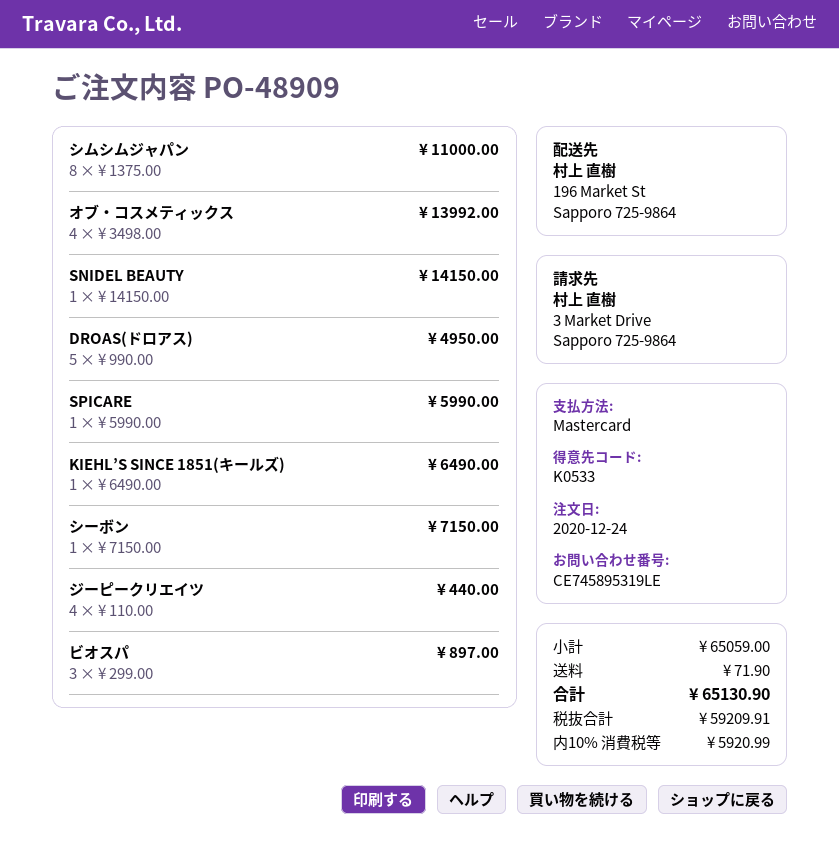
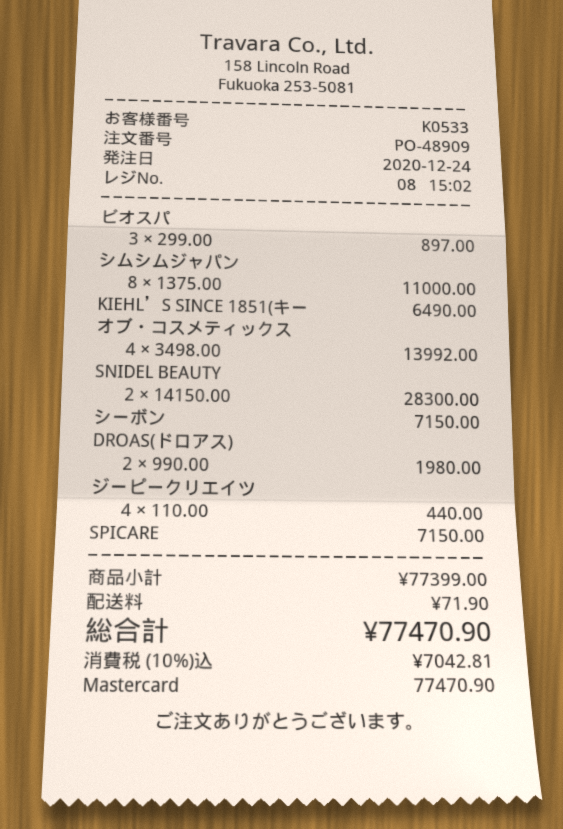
SNIDEL BEAUTY: 1 x 14150.00 = 14150.00 -> 2 x 14150.00 = 28300.00
DROAS(ドロアス): 5 x 990.00 = 4950.00 -> 2 x 990.00 = 1980.00
SPICARE: 1 x 5990.00 = 5990.00 -> 1 x 7150.00 = 7150.00
subtotal: 65059.00 -> 77399.00
tax: 10% = 5920.99 -> 10% = 7042.81
total: 65130.90 -> 77470.90

